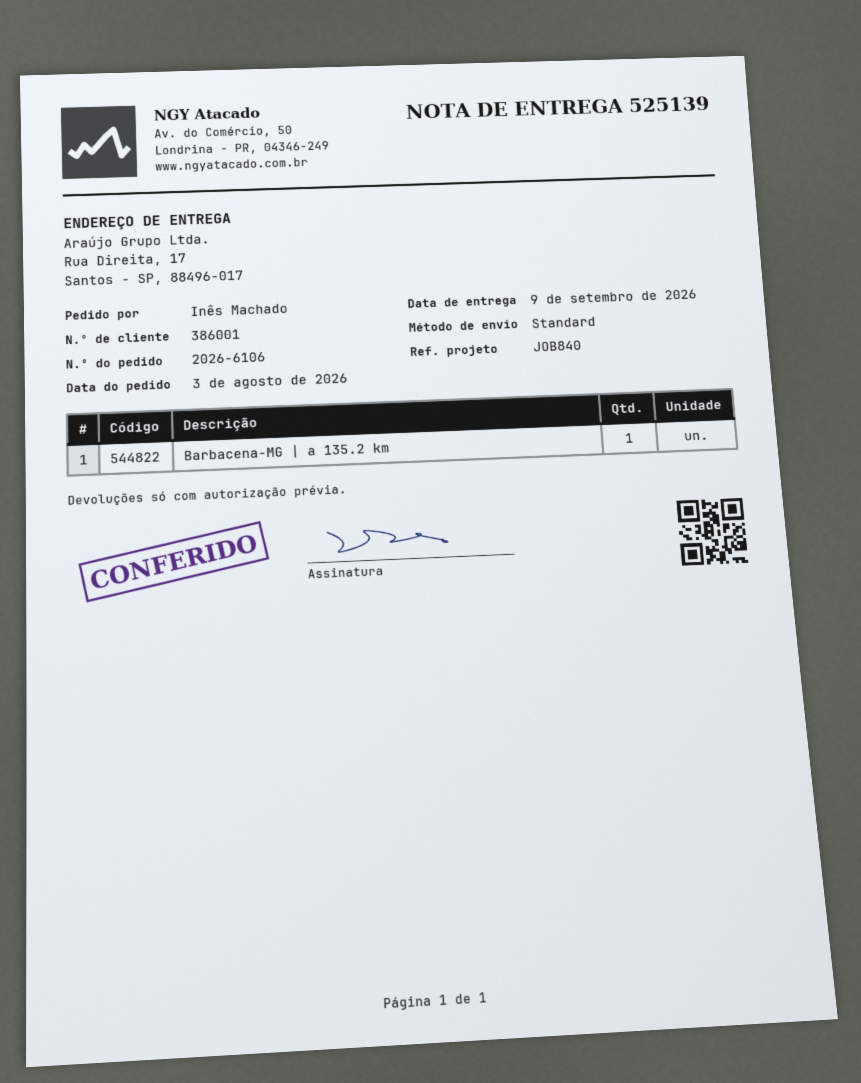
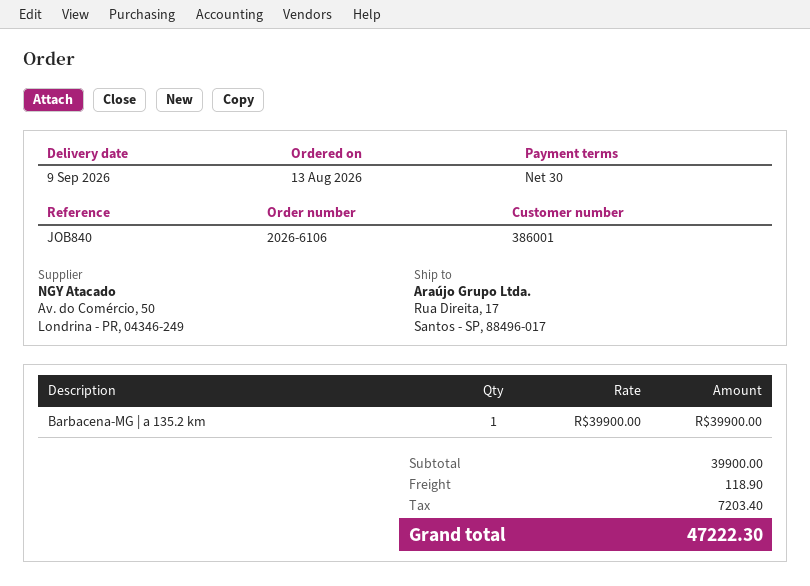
order date: 2026-08-03 -> 2026-08-13

